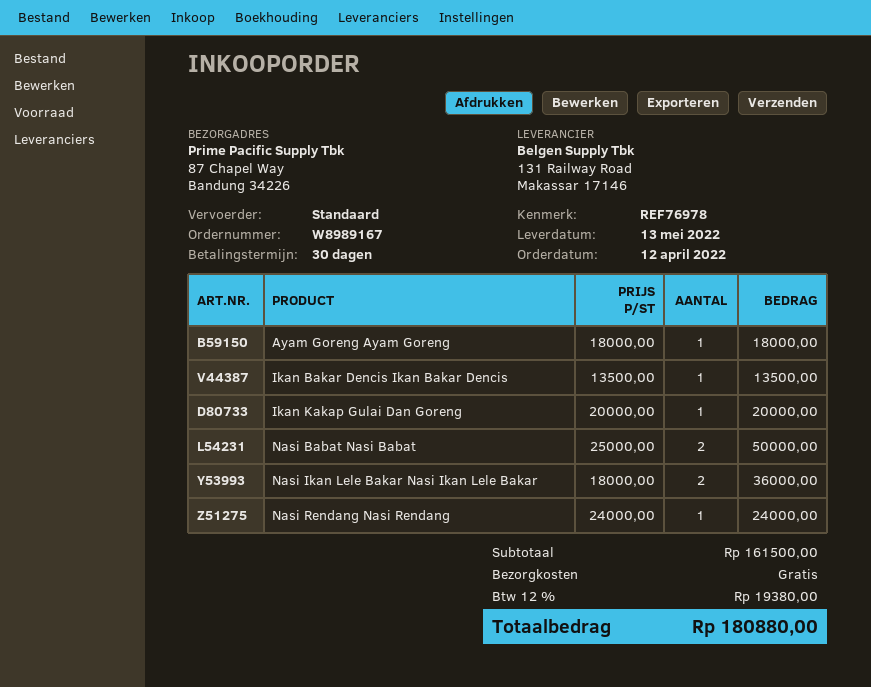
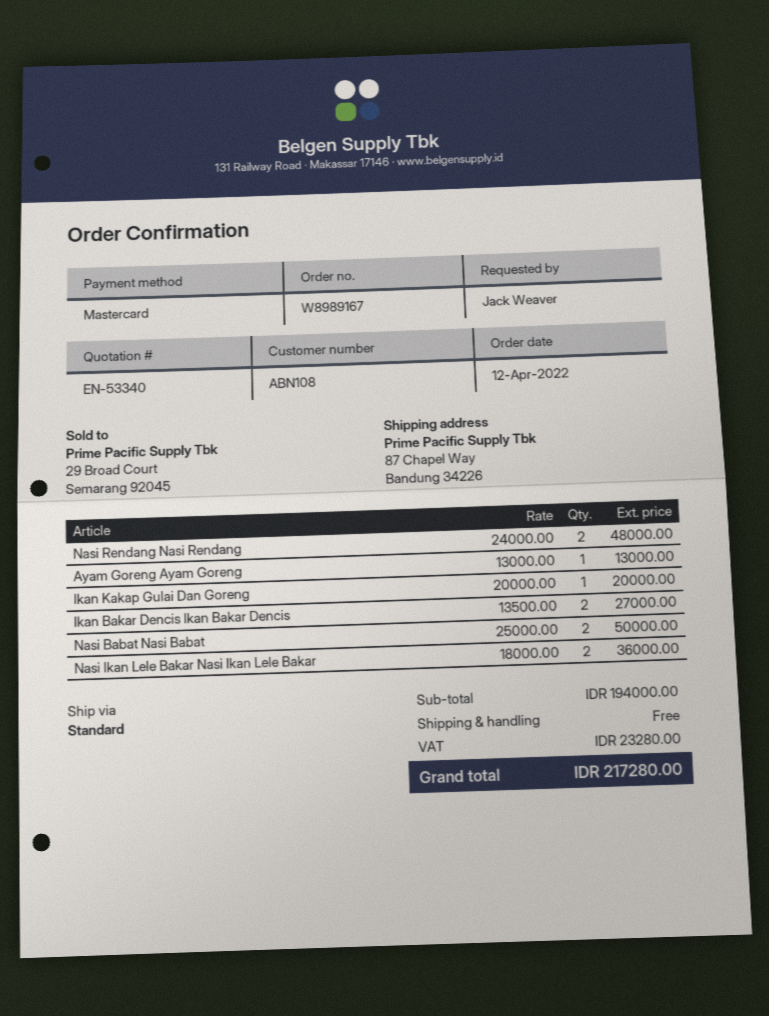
Ayam Goreng Ayam Goreng: 1 x 18000.00 = 18000.00 -> 1 x 13000.00 = 13000.00
Ikan Bakar Dencis Ikan Bakar Dencis: 1 x 13500.00 = 13500.00 -> 2 x 13500.00 = 27000.00
Nasi Rendang Nasi Rendang: 1 x 24000.00 = 24000.00 -> 2 x 24000.00 = 48000.00
subtotal: 161500.00 -> 194000.00
tax: 19380.00 -> 23280.00
total: 180880.00 -> 217280.00

